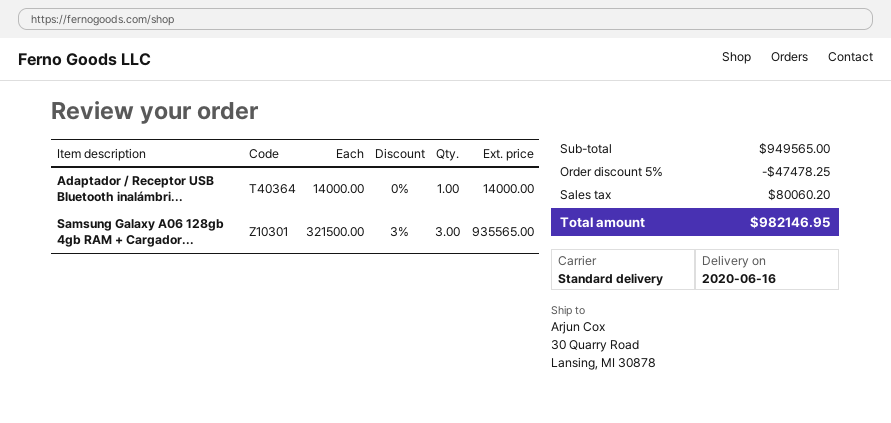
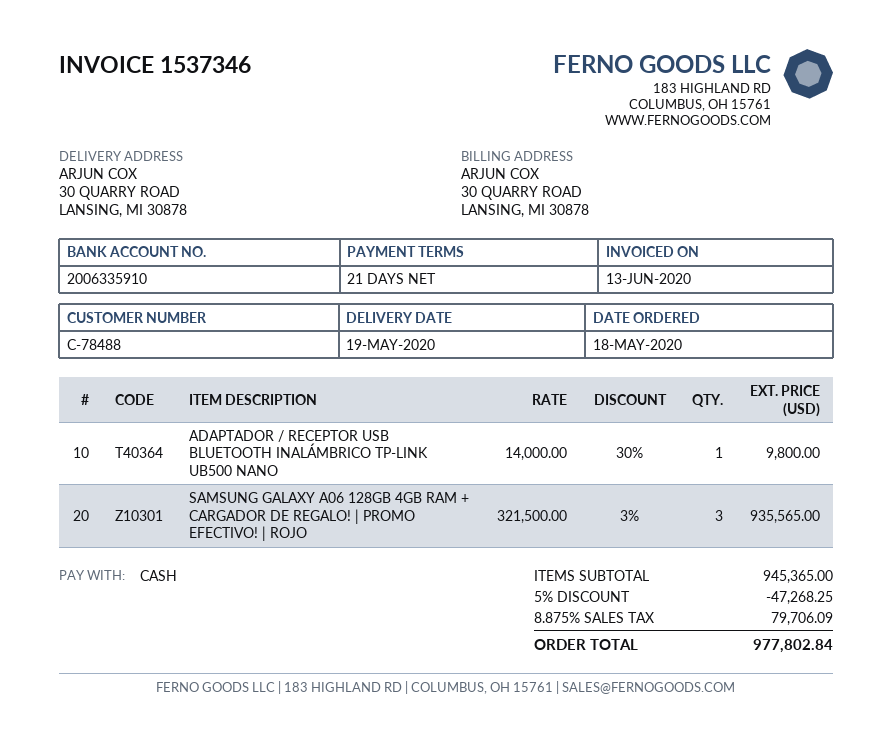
delivery date: 2020-06-16 -> 2020-05-19
Adaptador / Receptor USB Bluetooth inalámbri...: 1 x 14000.00 = 14000.00 -> 1 x 14000.00 - 30% = 9800.00
subtotal: 949565.00 -> 945365.00
discount: 5% = 47478.25 -> 5% = 47268.25
tax: 80060.20 -> 79706.09
total: 982146.95 -> 977802.84

